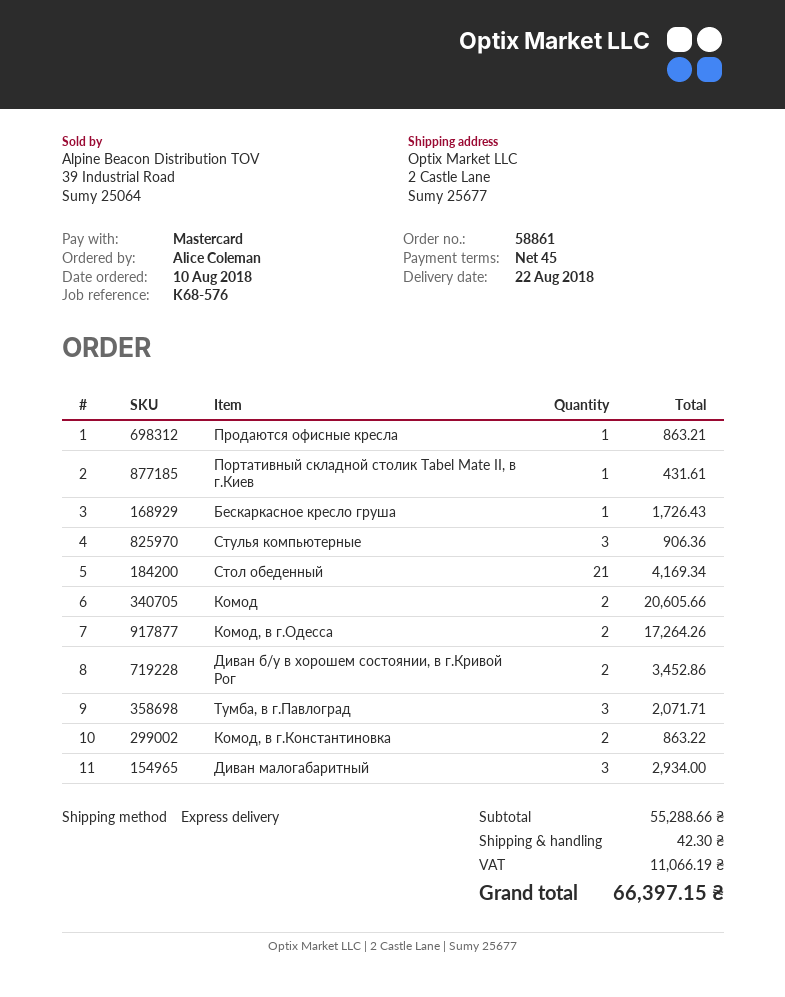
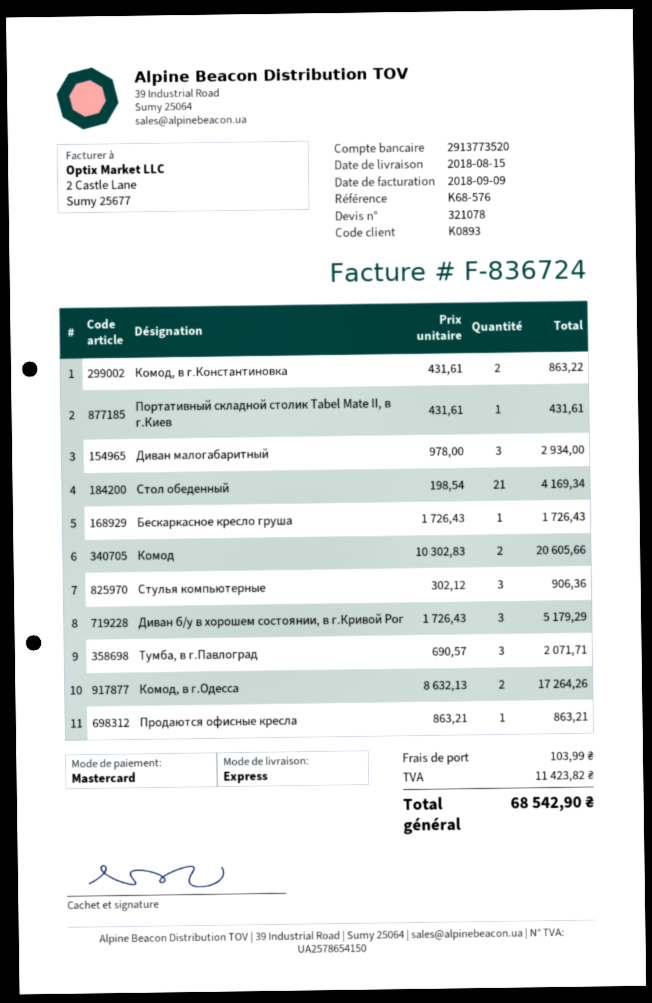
delivery date: 2018-08-22 -> 2018-08-15
Диван б/у в хорошем состоянии, в г.Кривой Рог: 2 for 3452.86 -> 3 for 5179.29
shipping: 42.30 -> 103.99
tax: 11066.19 -> 11423.82
total: 66397.15 -> 68542.90

